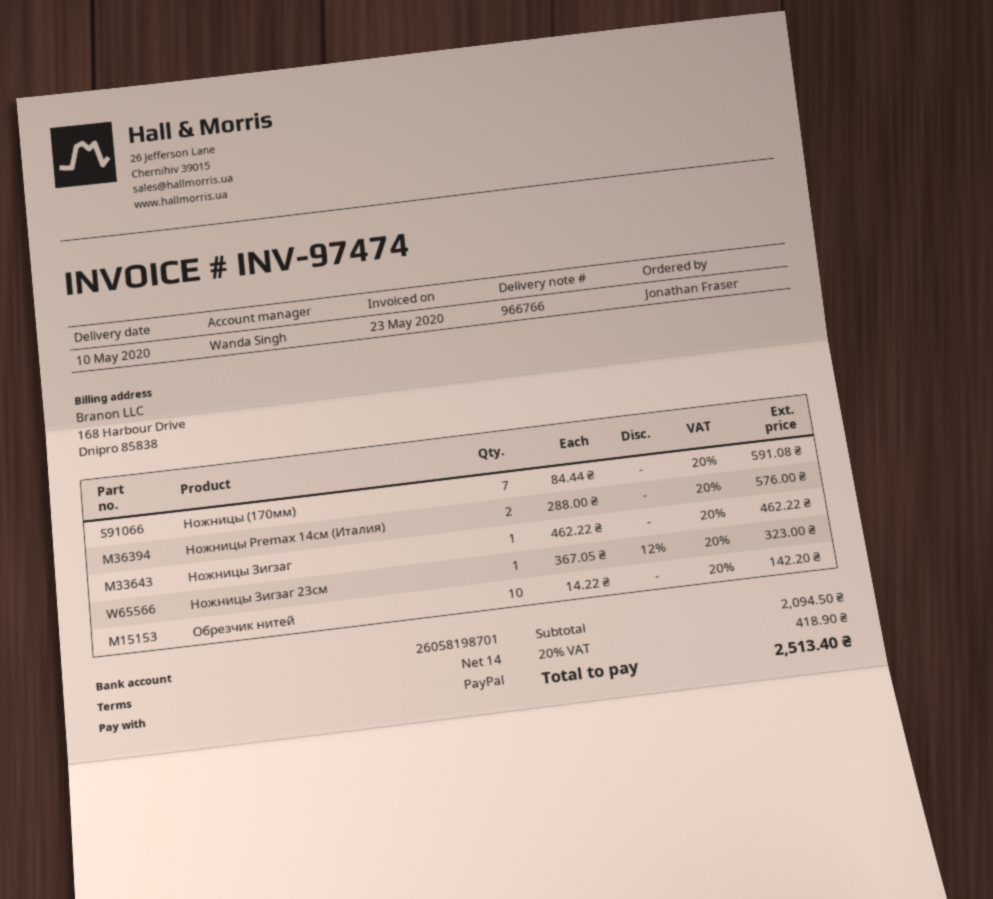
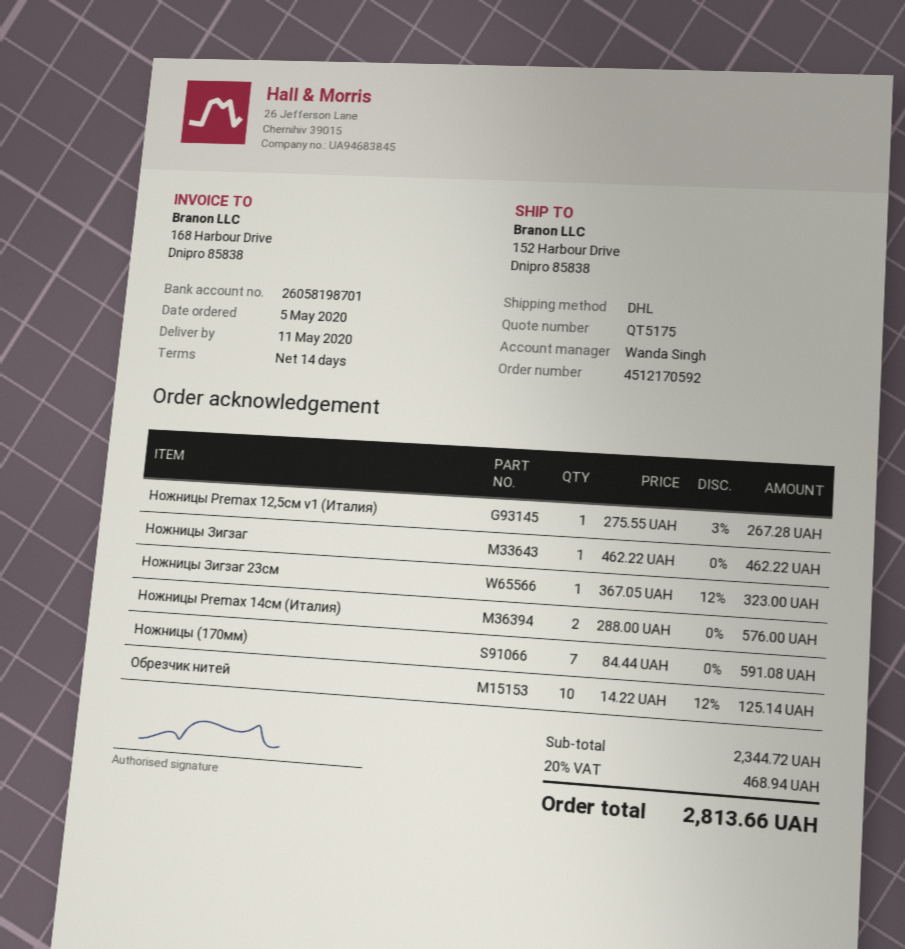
delivery date: 2020-05-10 -> 2020-05-11
Обрезчик нитей: 10 x 14.22 = 142.20 -> 10 x 14.22 - 12% = 125.14
Ножницы Premax 12,5см v1 (Италия): none -> 1 x 275.55 - 3% = 267.28
subtotal: 2094.50 -> 2344.72
tax: 20% = 418.90 -> 20% = 468.94
total: 2513.40 -> 2813.66

